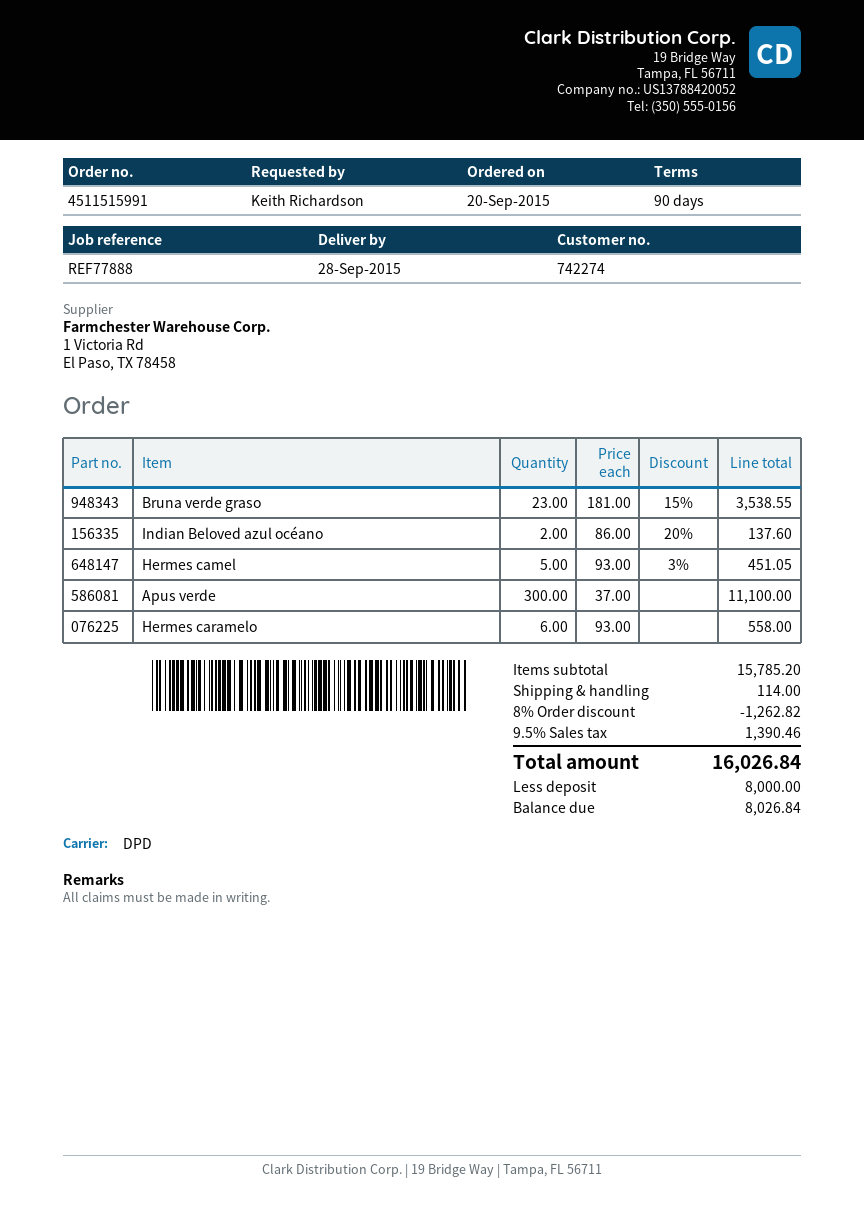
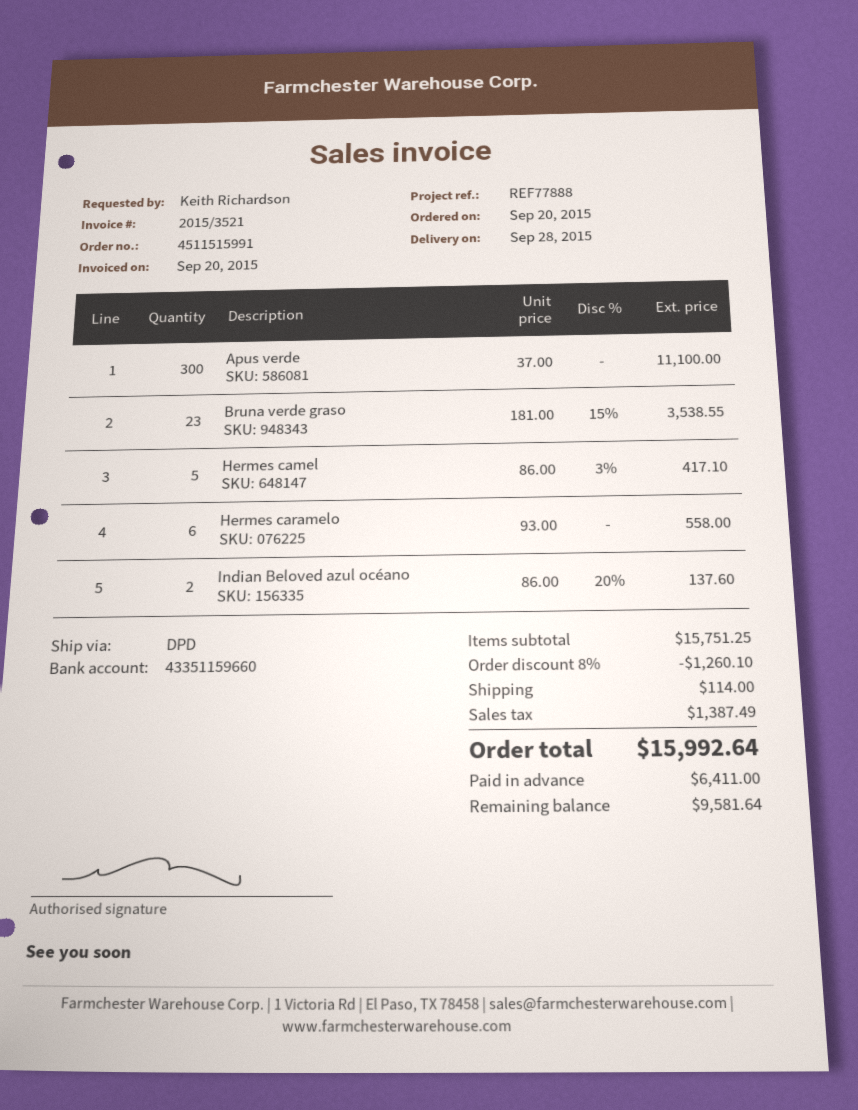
Hermes camel: 5 x 93.00 - 3% = 451.05 -> 5 x 86.00 - 3% = 417.10
subtotal: 15785.20 -> 15751.25
discount: 8% = 1262.82 -> 8% = 1260.10
tax: 1390.46 -> 1387.49
total: 16026.84 -> 15992.64
deposit: 8000.00 -> 6411.00
balance: 8026.84 -> 9581.64

